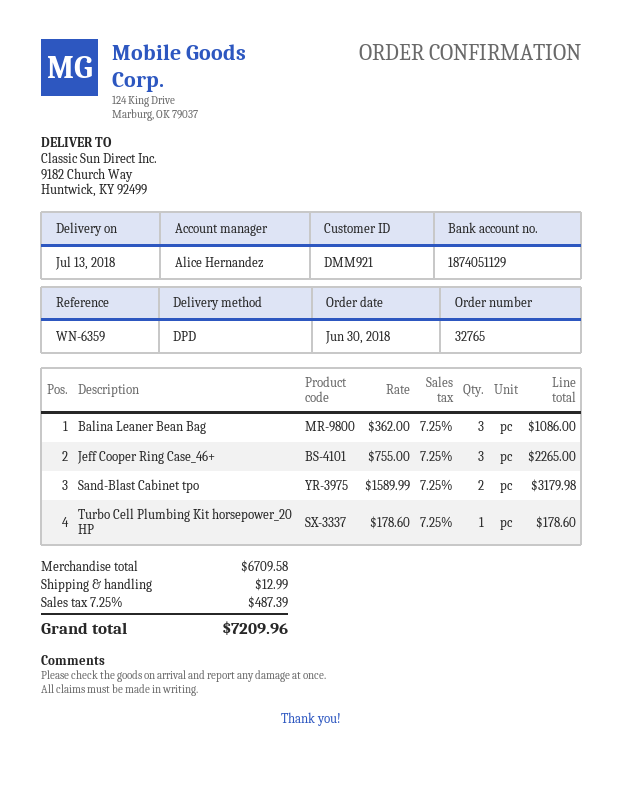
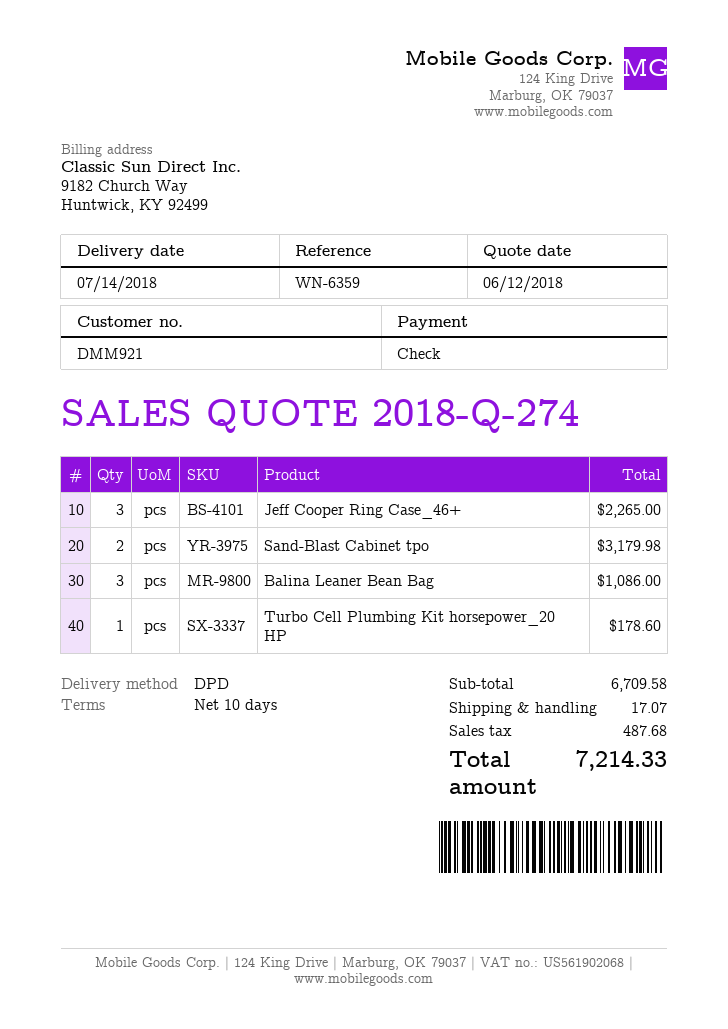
delivery date: 2018-07-13 -> 2018-07-14
shipping: 12.99 -> 17.07
tax: 487.39 -> 487.68
total: 7209.96 -> 7214.33

